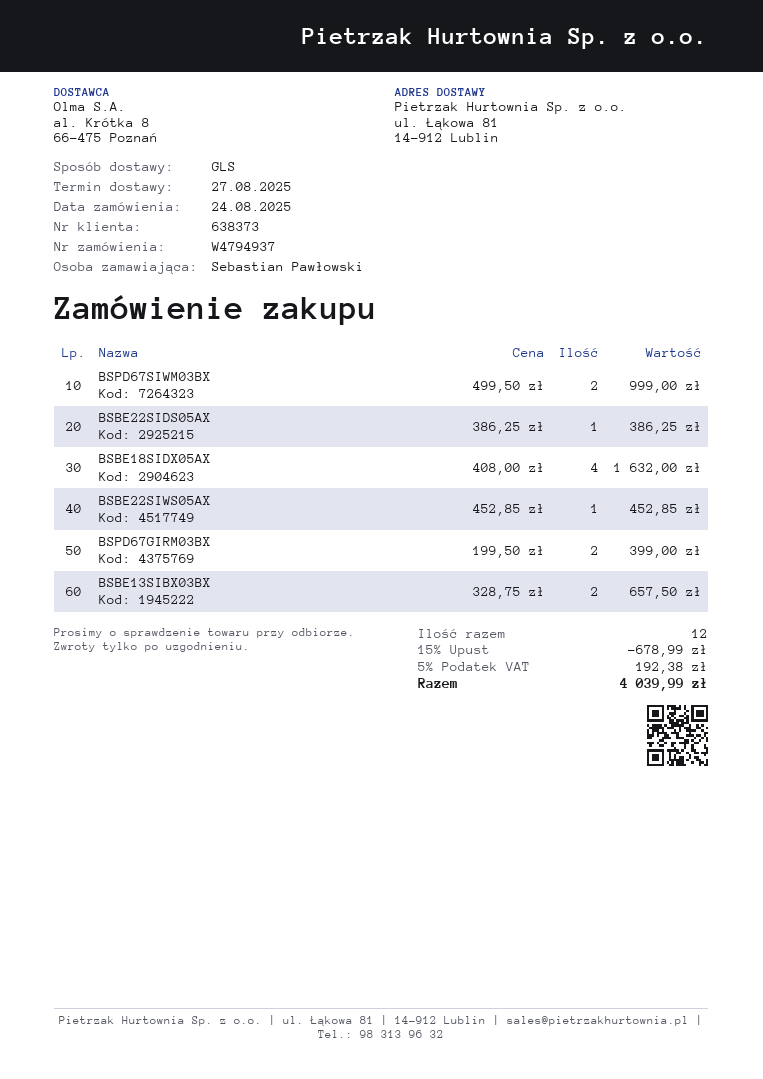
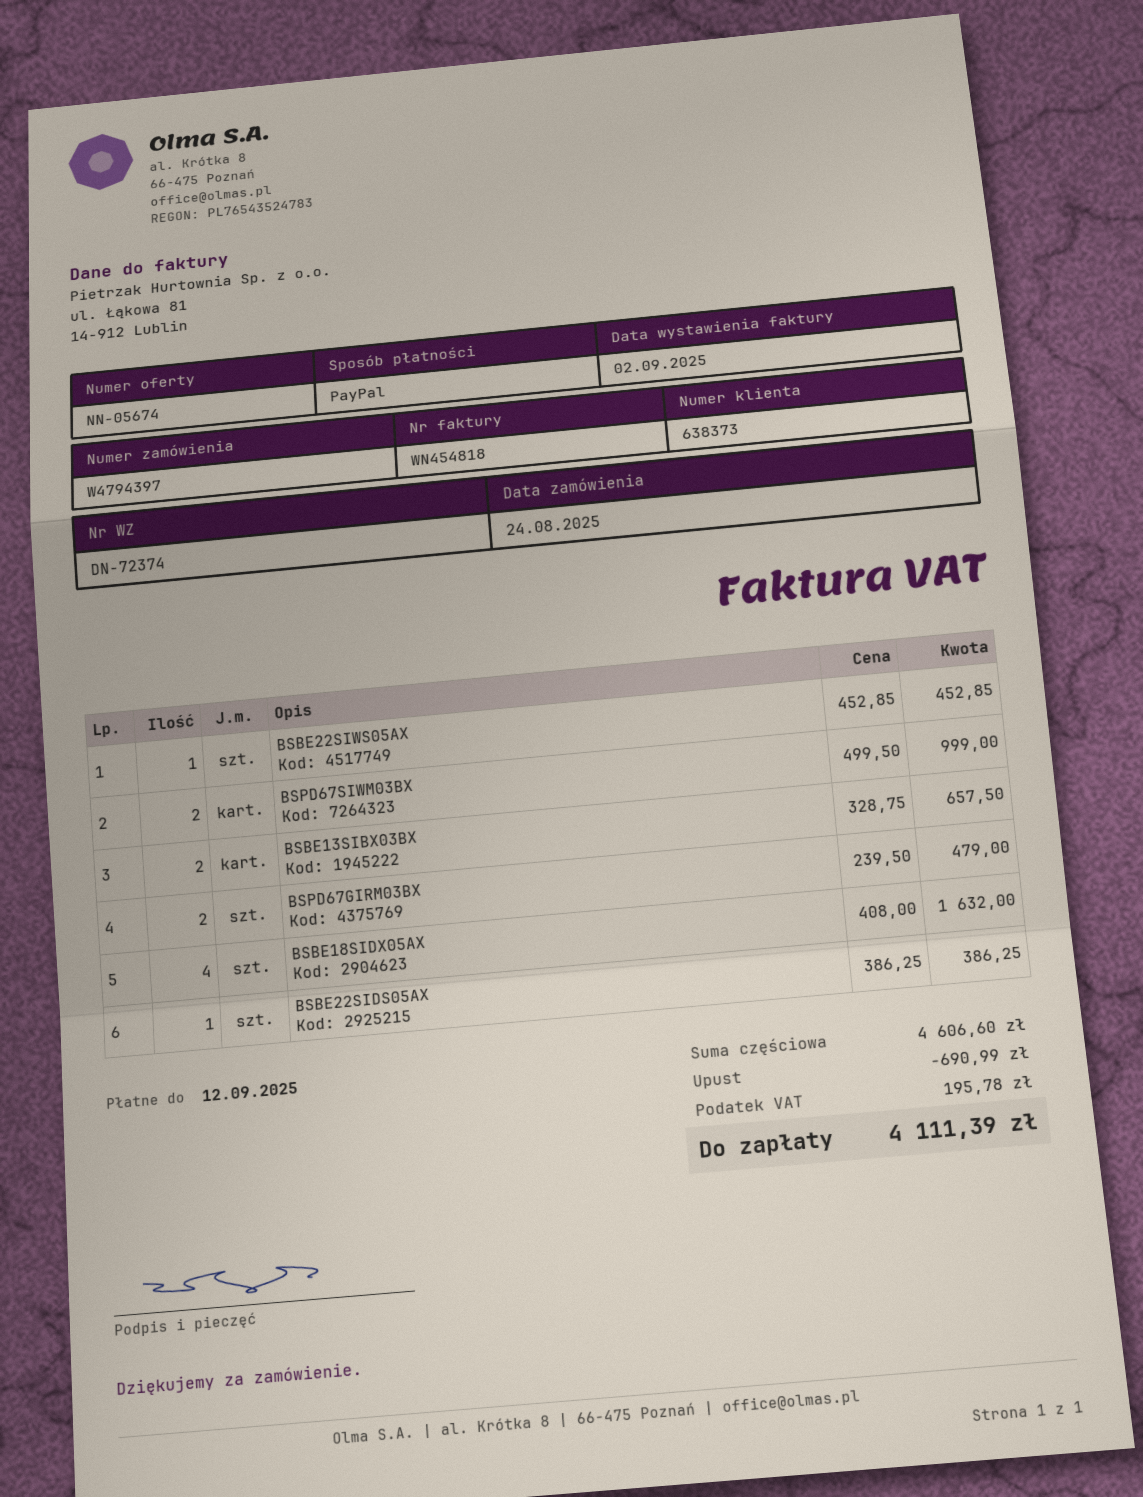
order number: W4794937 -> W4794397
BSPD67GIRM03BX: 2 x 199.50 = 399.00 -> 2 x 239.50 = 479.00
discount: 678.99 -> 690.99
tax: 192.38 -> 195.78
total: 4039.99 -> 4111.39

